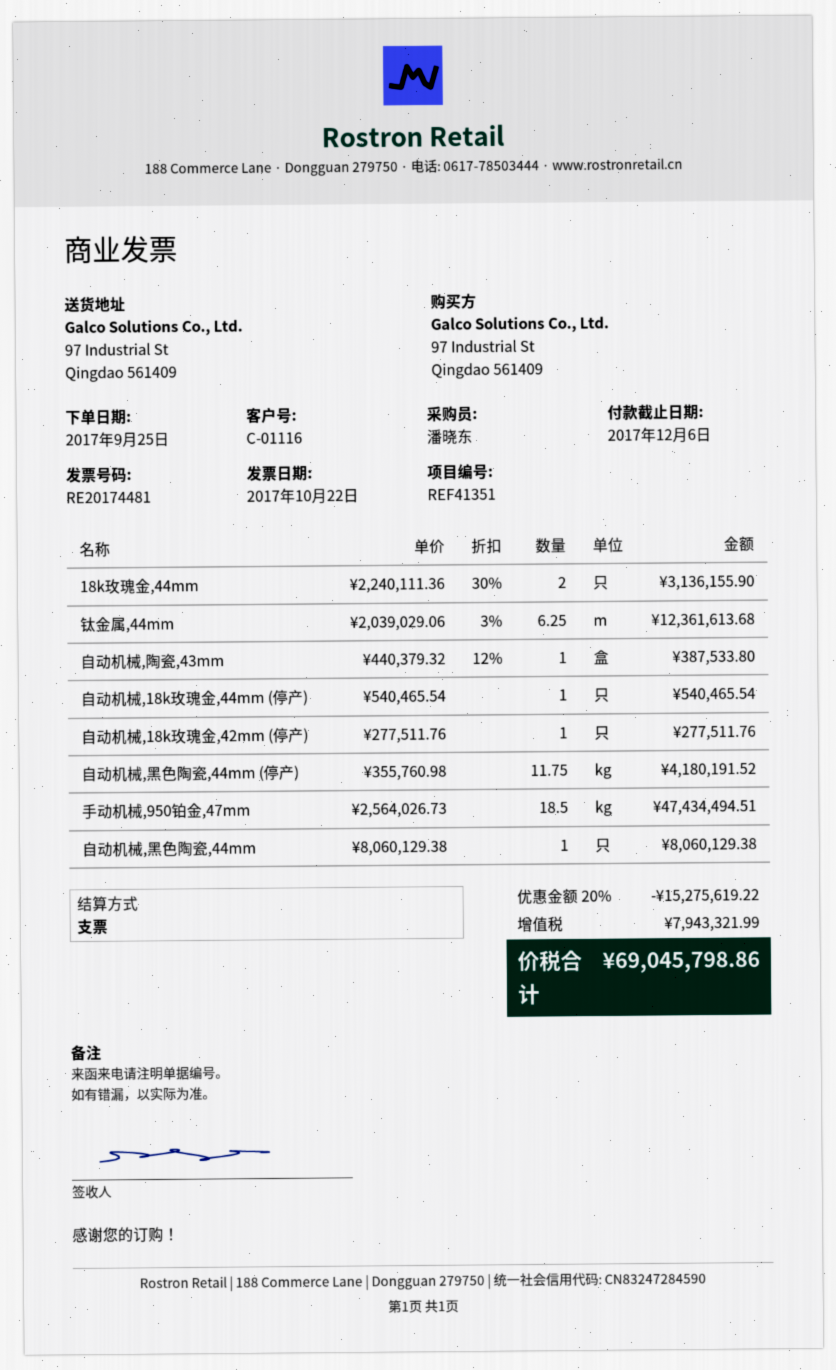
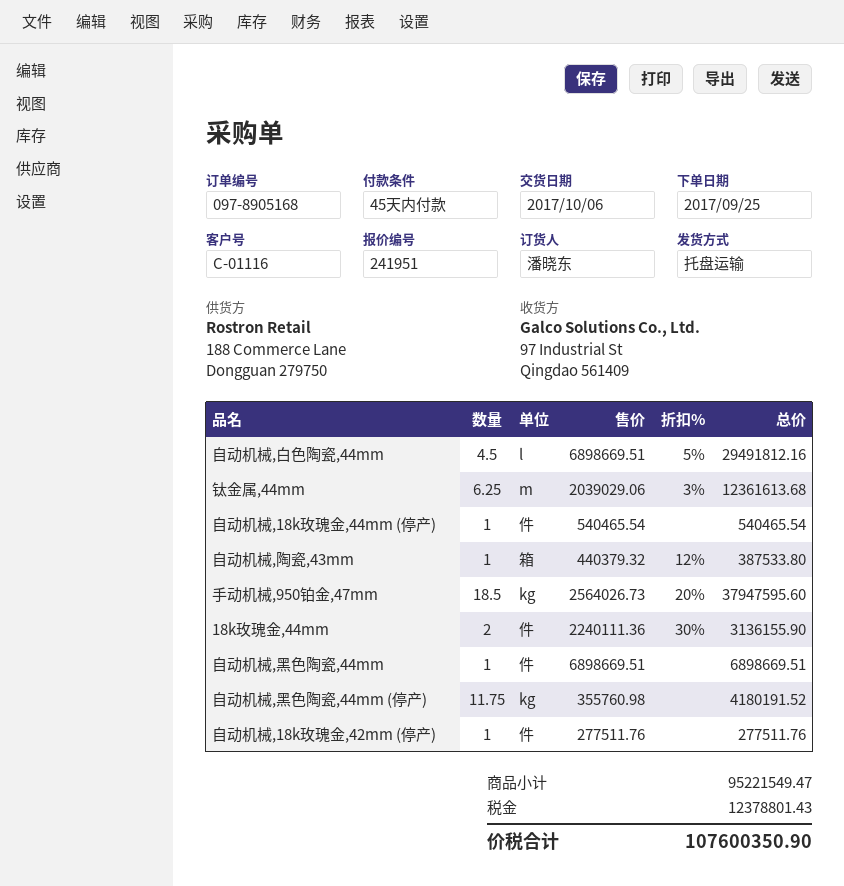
手动机械,950铂金,47mm: 18.5 x 2564026.73 = 47434494.51 -> 18.5 x 2564026.73 - 20% = 37947595.60
自动机械,黑色陶瓷,44mm: 1 x 8060129.38 = 8060129.38 -> 1 x 6898669.51 = 6898669.51
自动机械,白色陶瓷,44mm: none -> 4.5 x 6898669.51 - 5% = 29491812.16
discount: 20% = 15275619.22 -> none
tax: 7943321.99 -> 12378801.43
total: 69045798.86 -> 107600350.90

